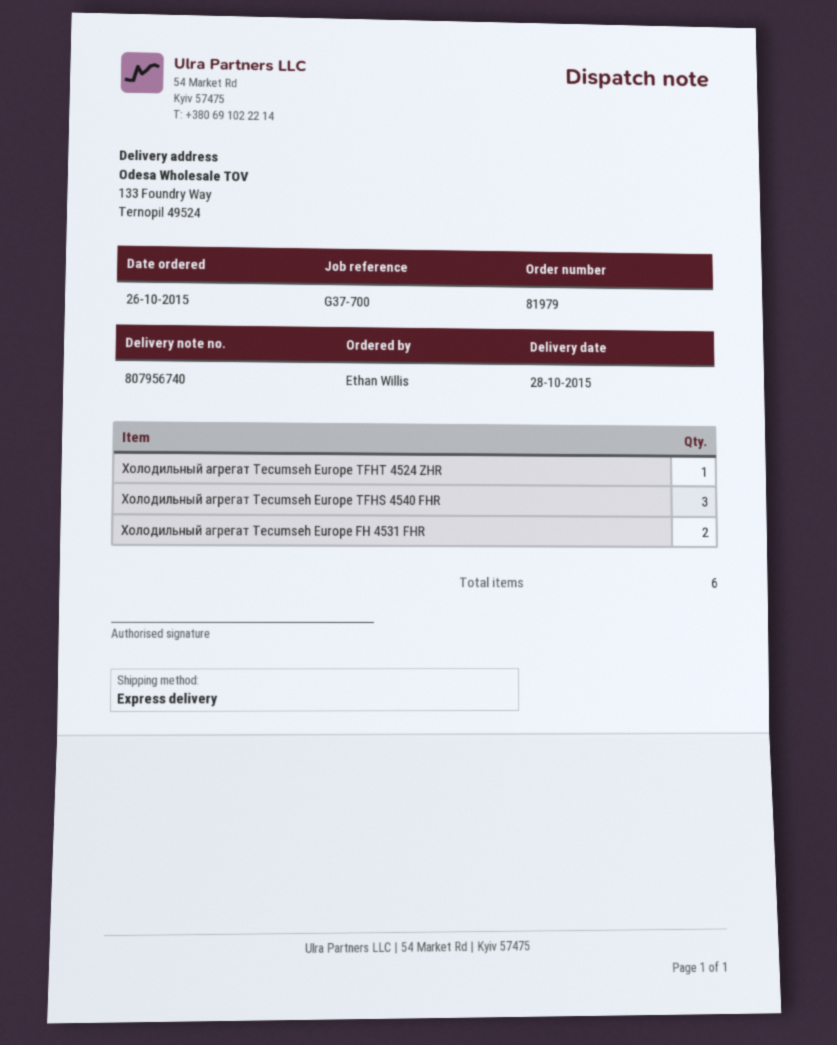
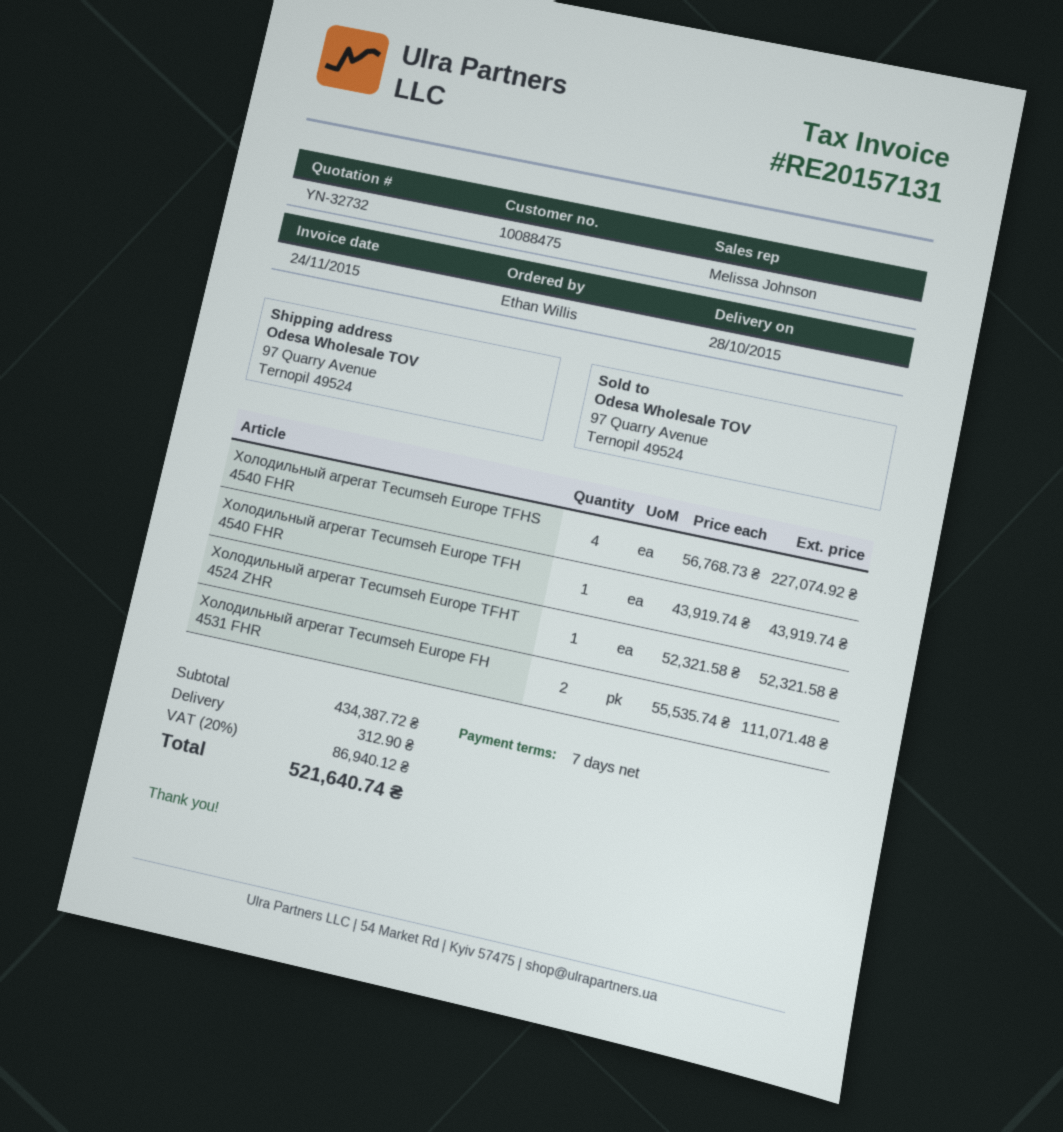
ship to: 133 Foundry Way, Ternopil 49524 -> 97 Quarry Avenue, Ternopil 49524
Холодильный агрегат Tecumseh Europe ТFHS 4540 FHR: 3 -> 4
Холодильный агрегат Tecumseh Europe ТFH 4540 FHR: none -> 1

